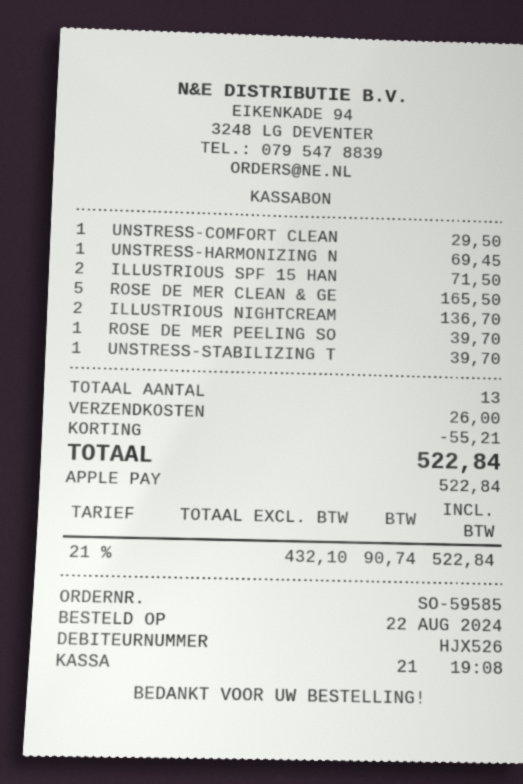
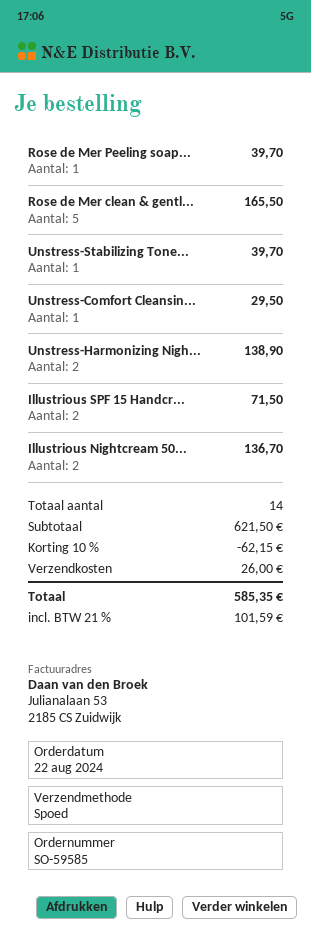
UNSTRESS-HARMONIZING N: 1 for 69.45 -> 2 for 138.90
total quantity: 13 -> 14
discount: 55.21 -> 62.15
tax: 21% = 90.74 -> 21% = 101.59
total: 522.84 -> 585.35

